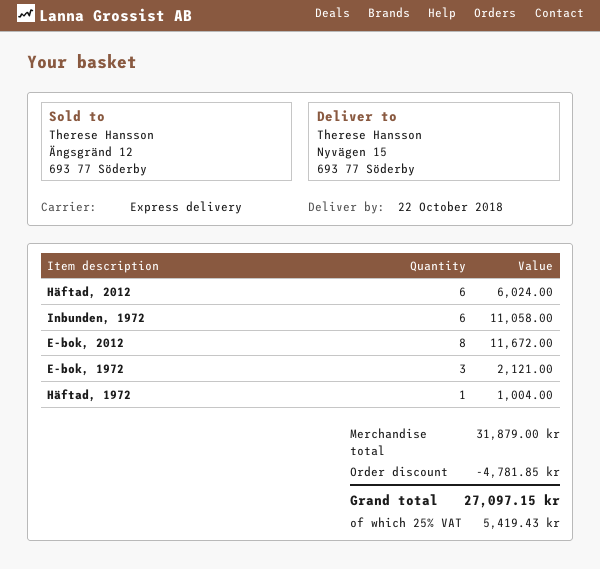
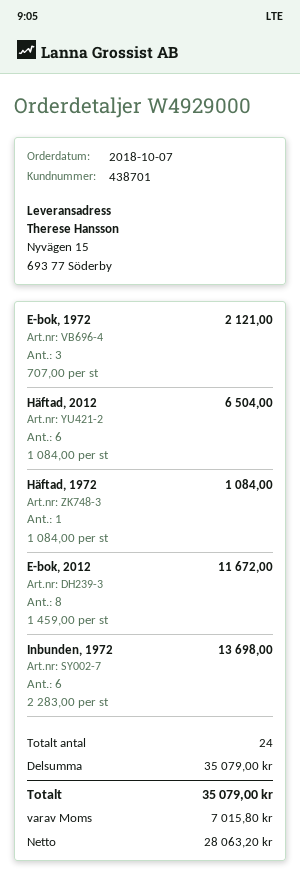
Häftad, 2012: 6 for 6024.00 -> 6 for 6504.00
Inbunden, 1972: 6 for 11058.00 -> 6 for 13698.00
Häftad, 1972: 1 for 1004.00 -> 1 for 1084.00
subtotal: 31879.00 -> 35079.00
discount: 4781.85 -> none
tax: 5419.43 -> 7015.80
total: 27097.15 -> 35079.00

